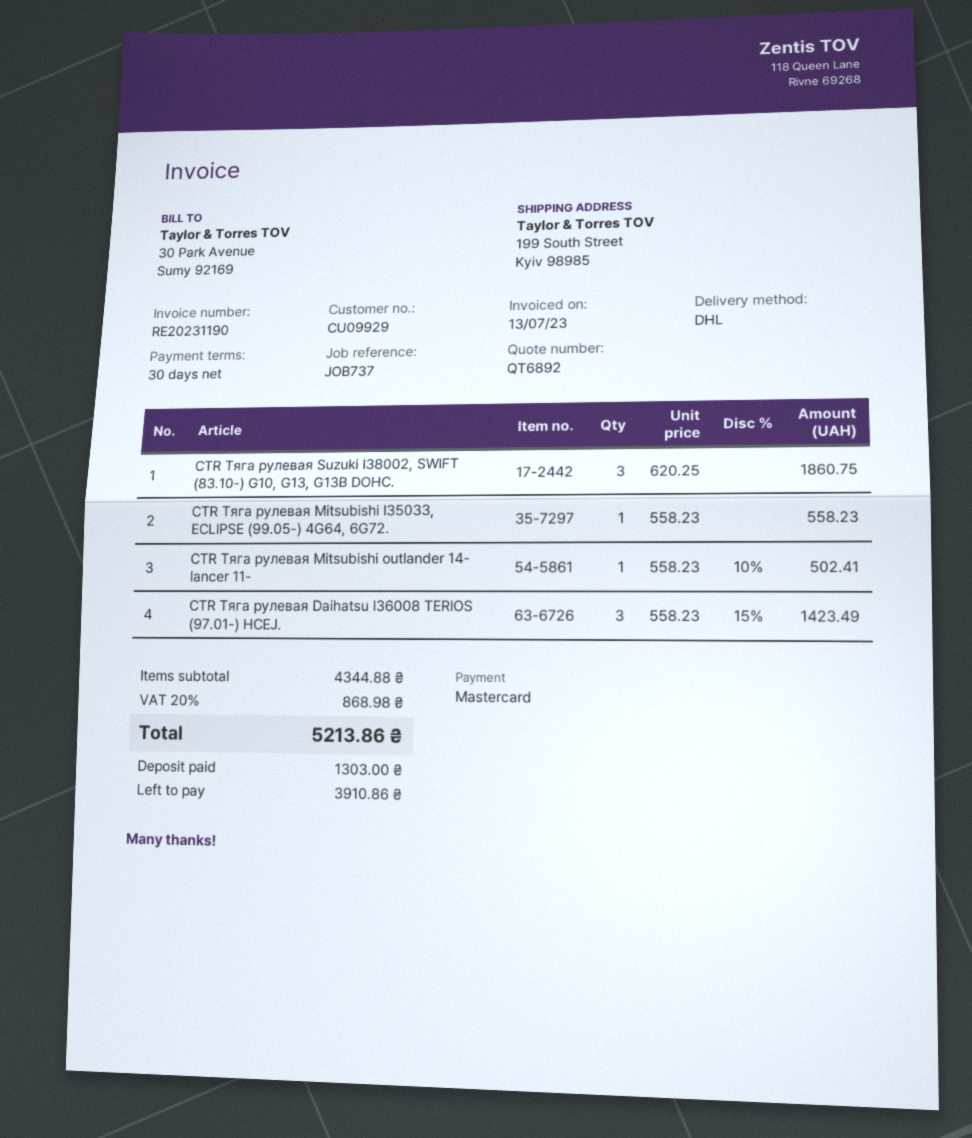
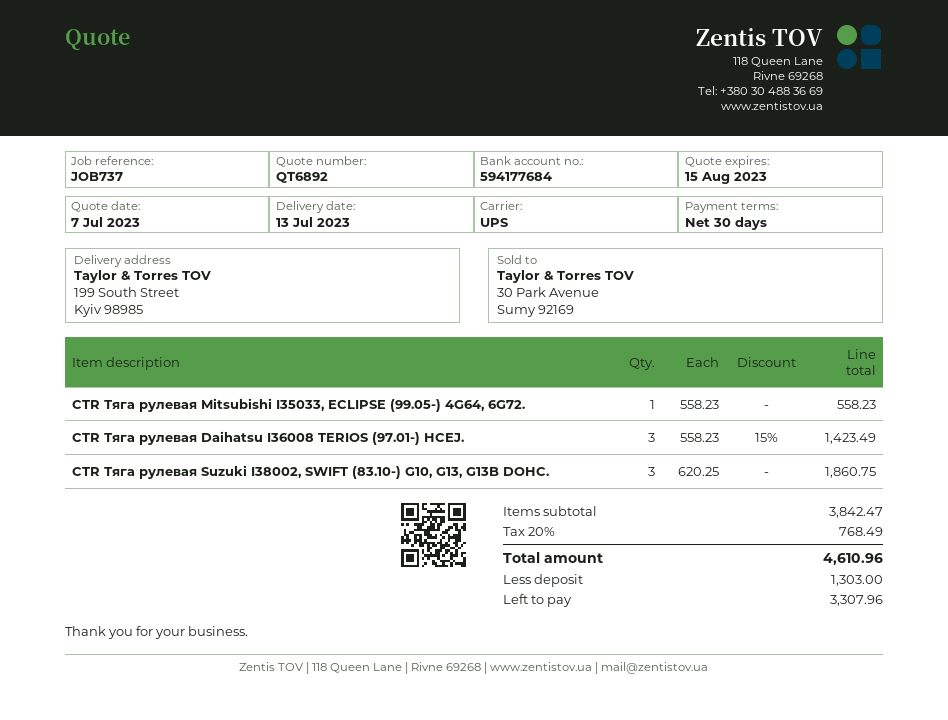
shipping method: DHL -> UPS
CTR Тяга рулевая Mitsubishi outlander 14- lancer 11-: 1 x 558.23 - 10% = 502.41 -> none
subtotal: 4344.88 -> 3842.47
tax: 20% = 868.98 -> 20% = 768.49
total: 5213.86 -> 4610.96
balance: 3910.86 -> 3307.96

